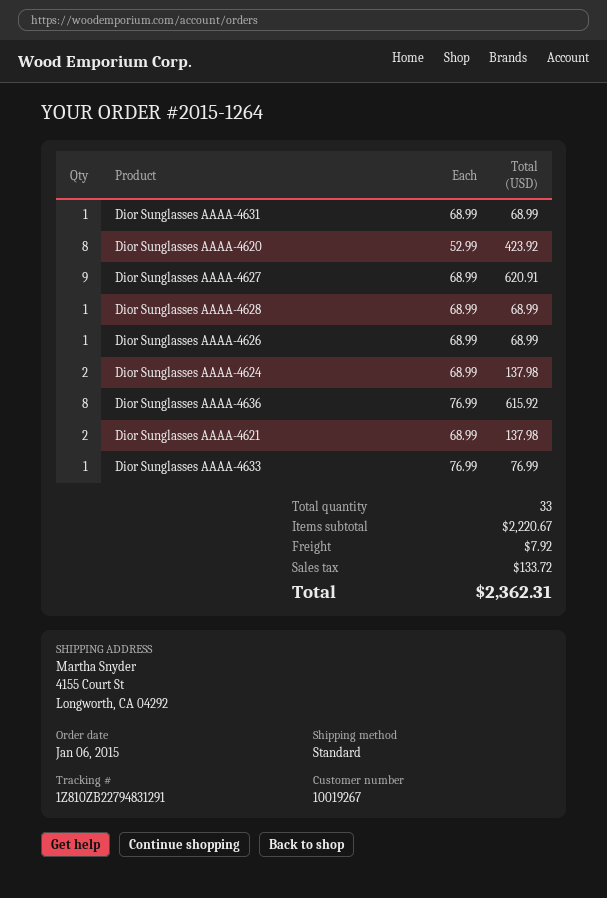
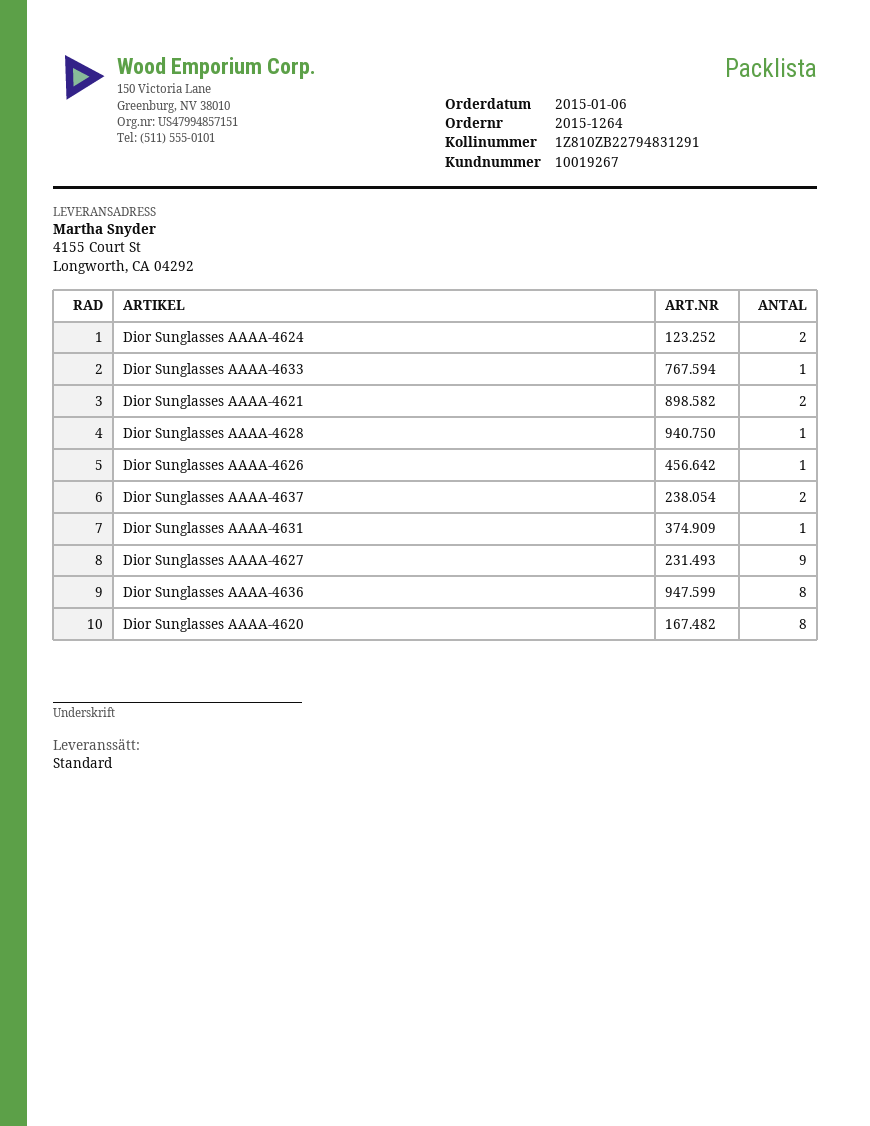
Dior Sunglasses AAAA-4637: none -> 2

